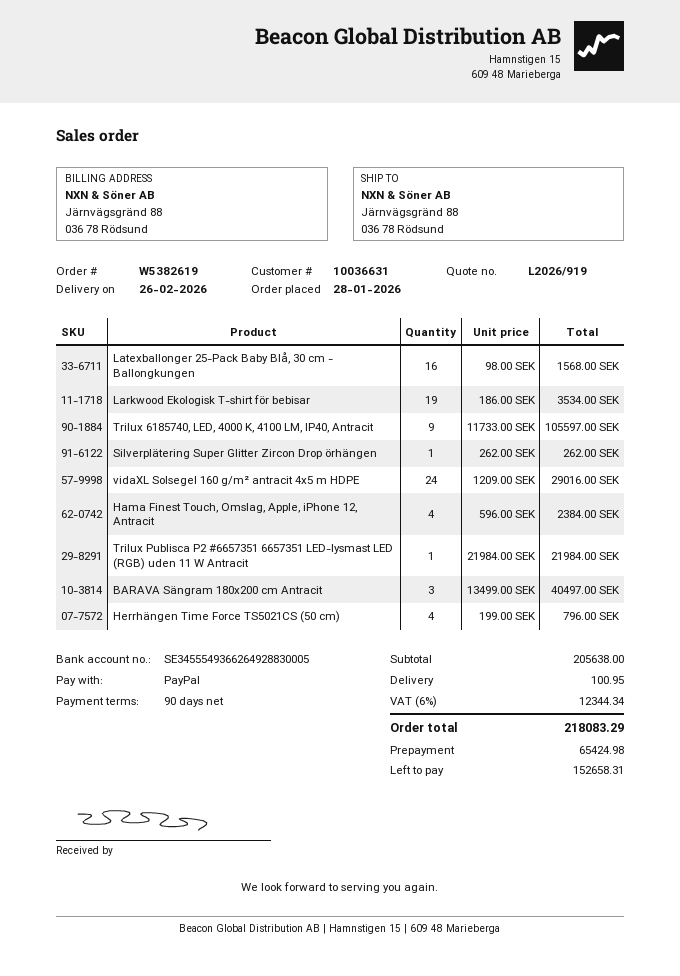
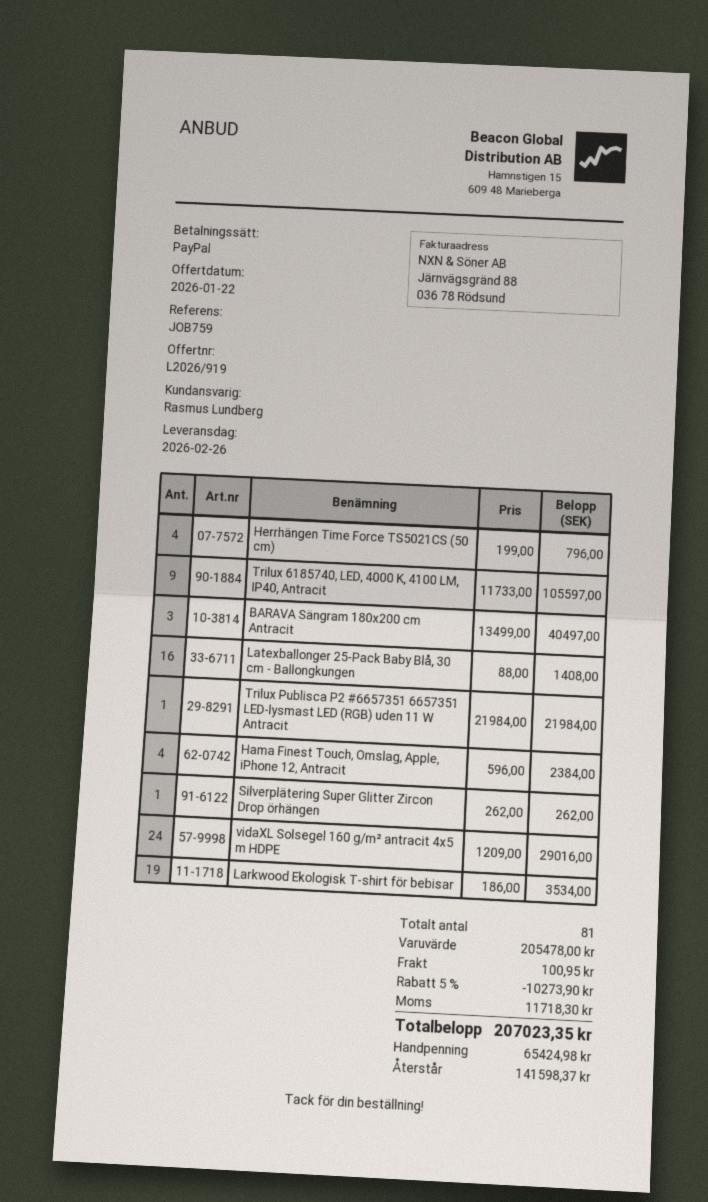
Latexballonger 25-Pack Baby Blå, 30 cm - Ballongkungen: 16 x 98.00 = 1568.00 -> 16 x 88.00 = 1408.00
subtotal: 205638.00 -> 205478.00
discount: none -> 5% = 10273.90
tax: 12344.34 -> 11718.30
total: 218083.29 -> 207023.35
balance: 152658.31 -> 141598.37

